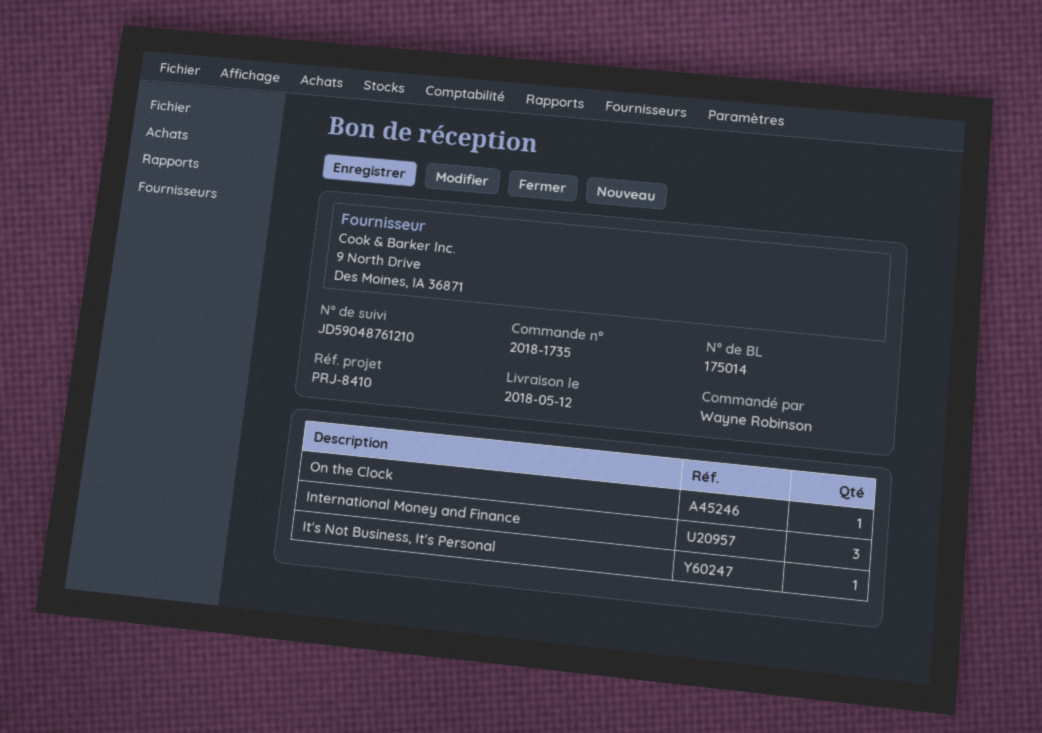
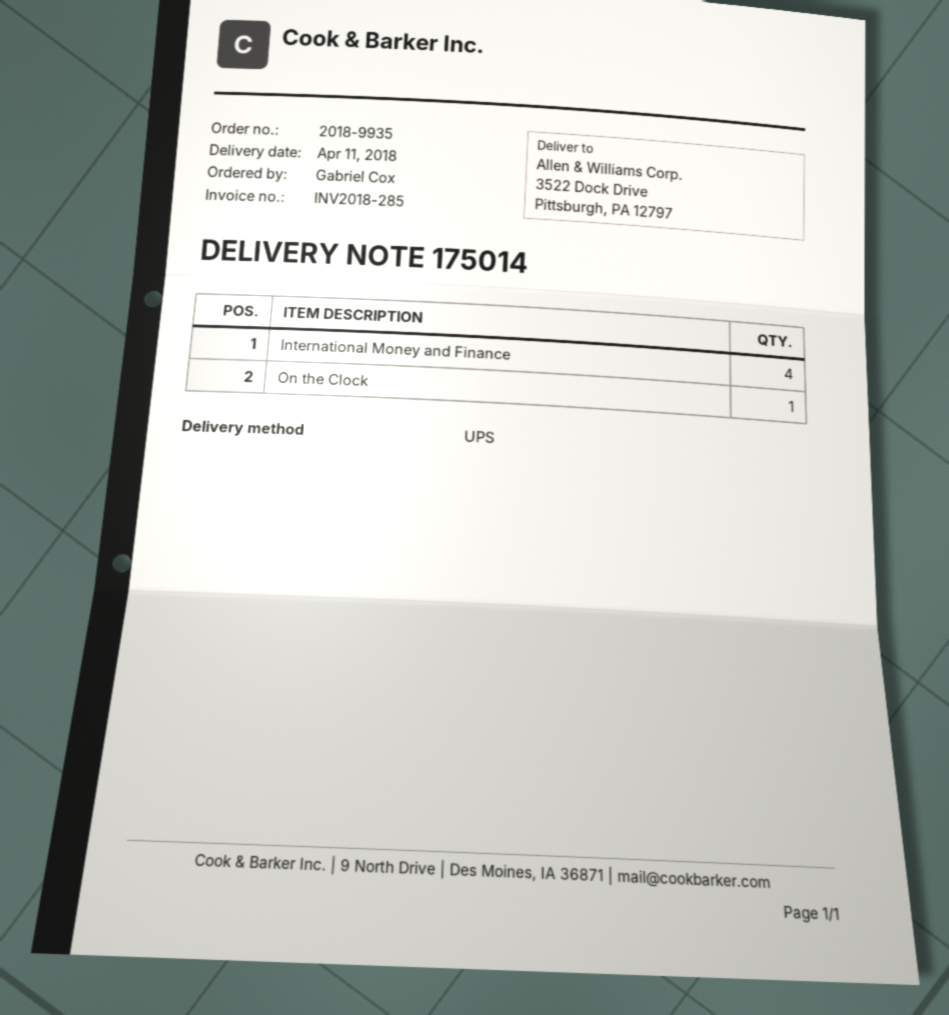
order number: 2018-1735 -> 2018-9935
delivery date: 2018-05-12 -> 2018-04-11
ordered by: Wayne Robinson -> Gabriel Cox
International Money and Finance: 3 -> 4
It's Not Business, It's Personal: 1 -> none

